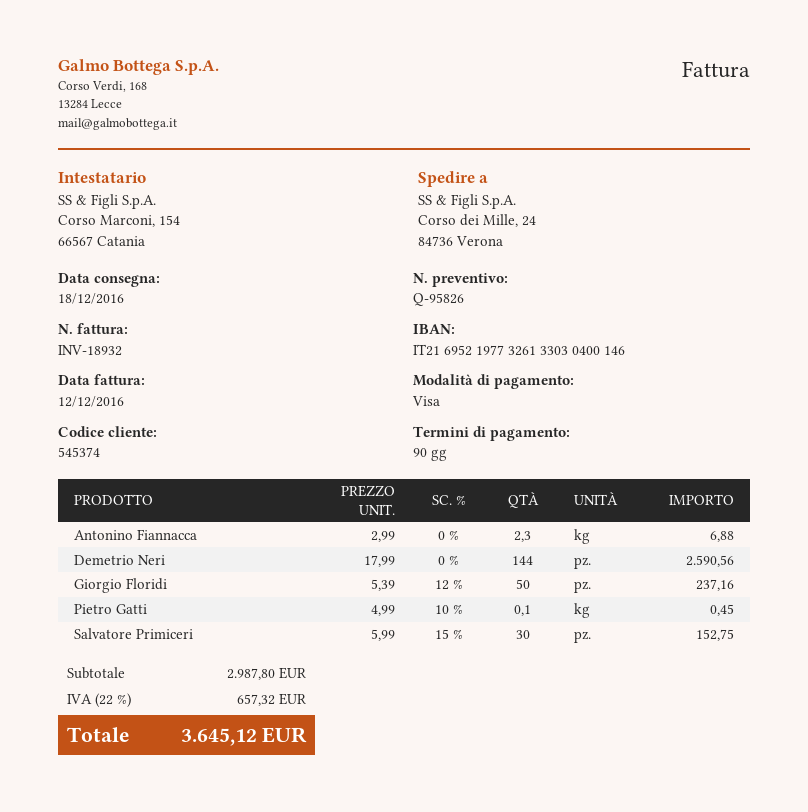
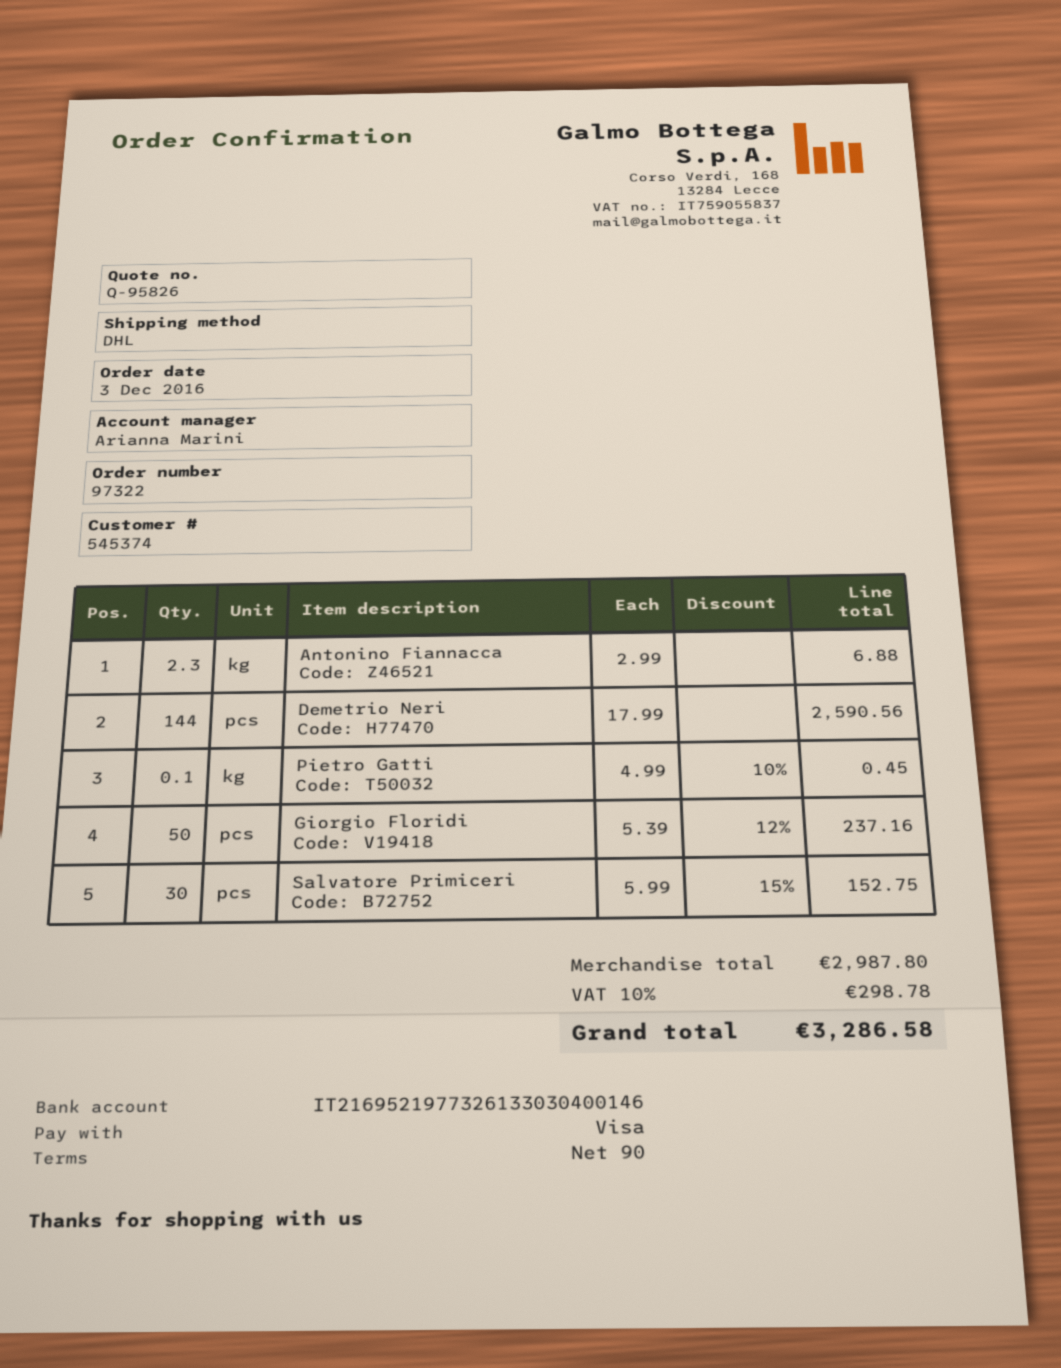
tax: 22% = 657.32 -> 10% = 298.78
total: 3645.12 -> 3286.58

